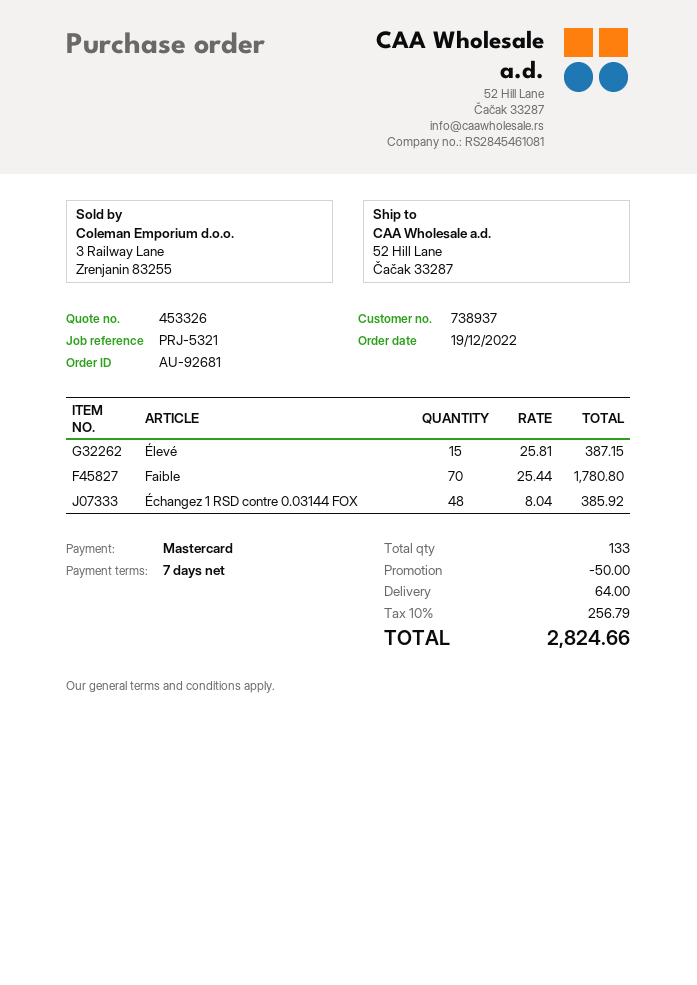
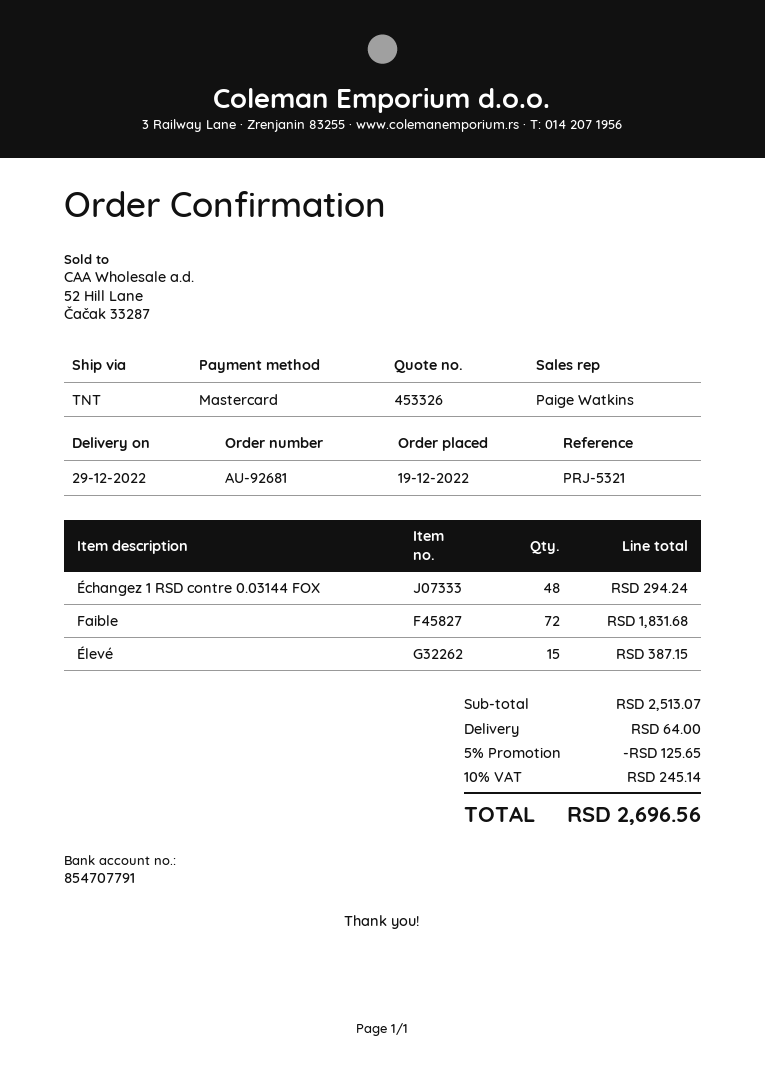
Faible: 70 for 1780.80 -> 72 for 1831.68
Échangez 1 RSD contre 0.03144 FOX: 48 for 385.92 -> 48 for 294.24
discount: 50.00 -> 125.65
tax: 10% = 256.79 -> 10% = 245.14
total: 2824.66 -> 2696.56

